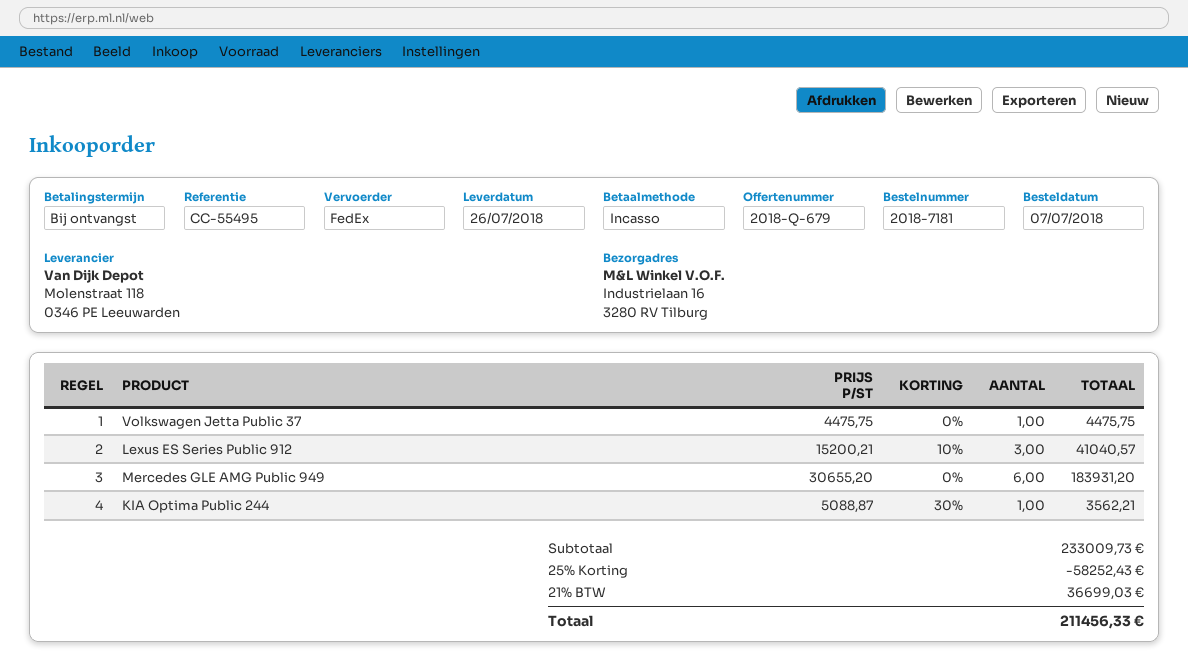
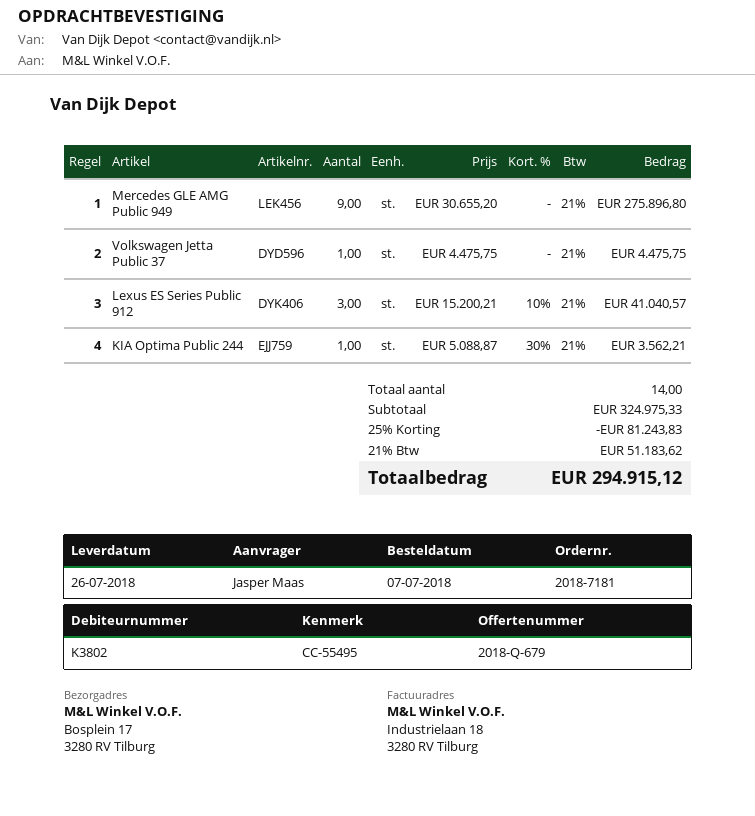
ship to: Industrielaan 16, 3280 RV Tilburg -> Bosplein 17, 3280 RV Tilburg
Mercedes GLE AMG Public 949: 6 x 30655.20 = 183931.20 -> 9 x 30655.20 = 275896.80
subtotal: 233009.73 -> 324975.33
discount: 25% = 58252.43 -> 25% = 81243.83
tax: 21% = 36699.03 -> 21% = 51183.62
total: 211456.33 -> 294915.12

